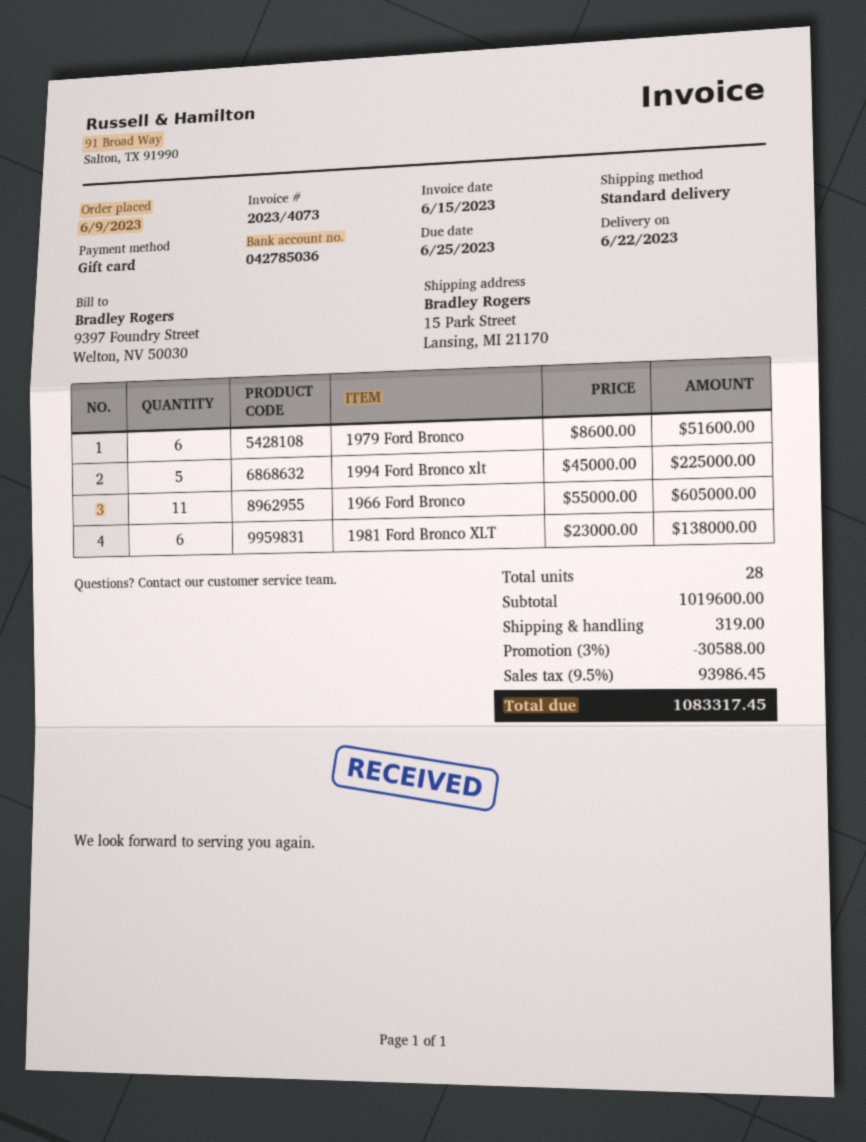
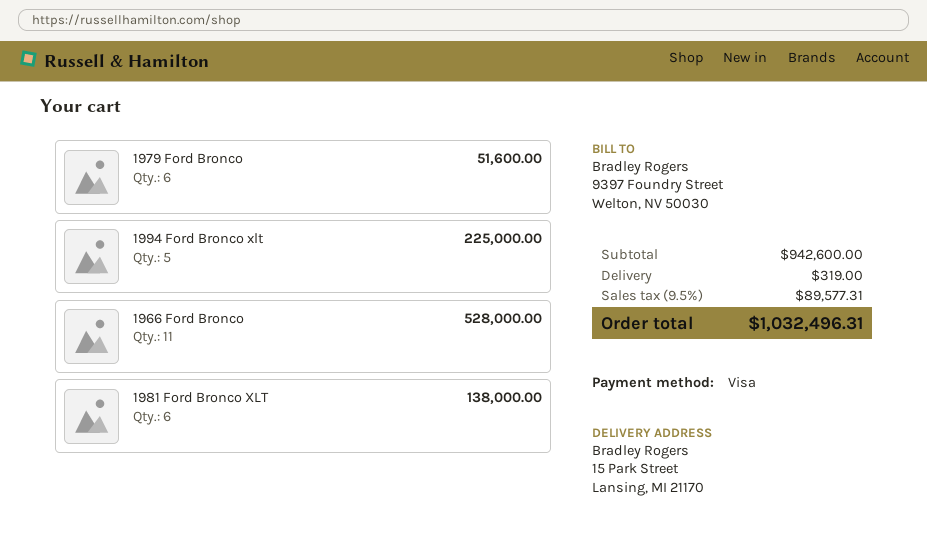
payment method: gift card -> Visa
1966 Ford Bronco: 11 for 605000.00 -> 11 for 528000.00
subtotal: 1019600.00 -> 942600.00
discount: 3% = 30588.00 -> none
tax: 9.5% = 93986.45 -> 9.5% = 89577.31
total: 1083317.45 -> 1032496.31

